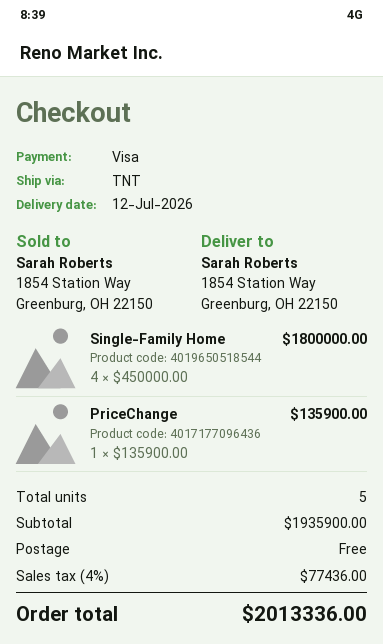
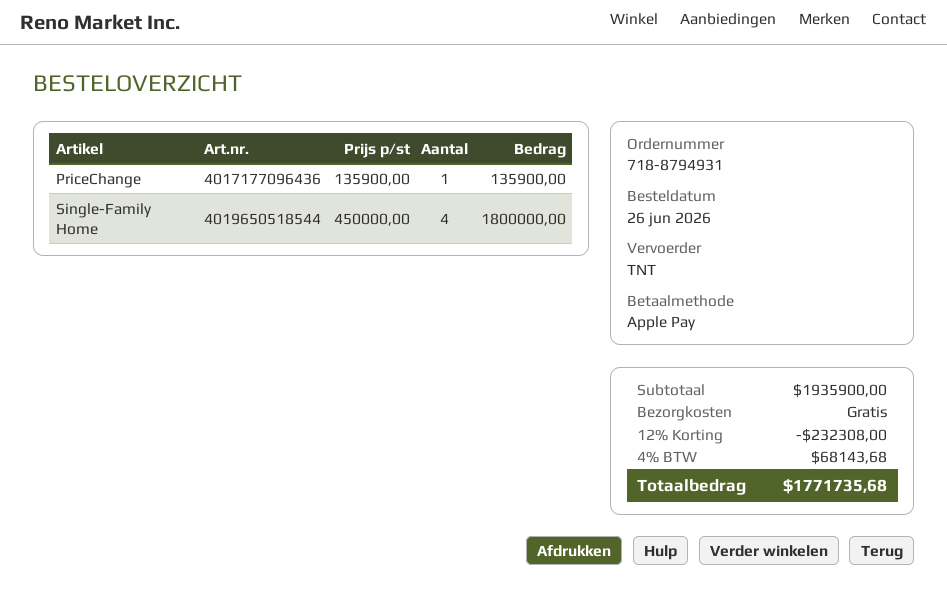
payment method: Visa -> Apple Pay
discount: none -> 12% = 232308.00
tax: 4% = 77436.00 -> 4% = 68143.68
total: 2013336.00 -> 1771735.68

